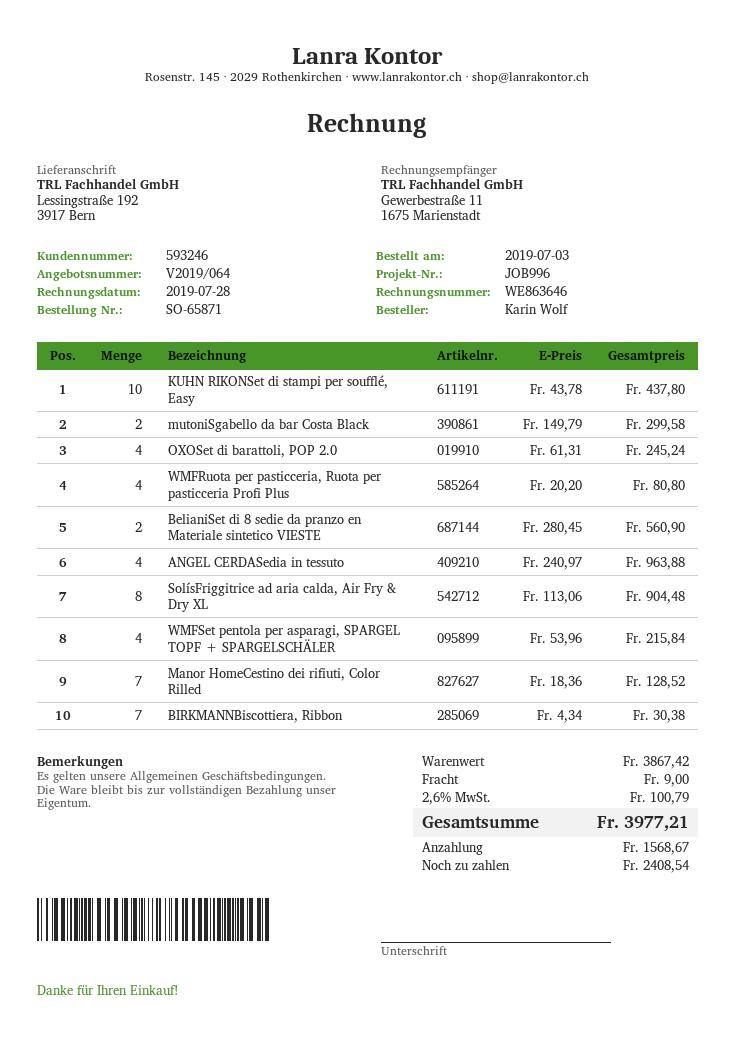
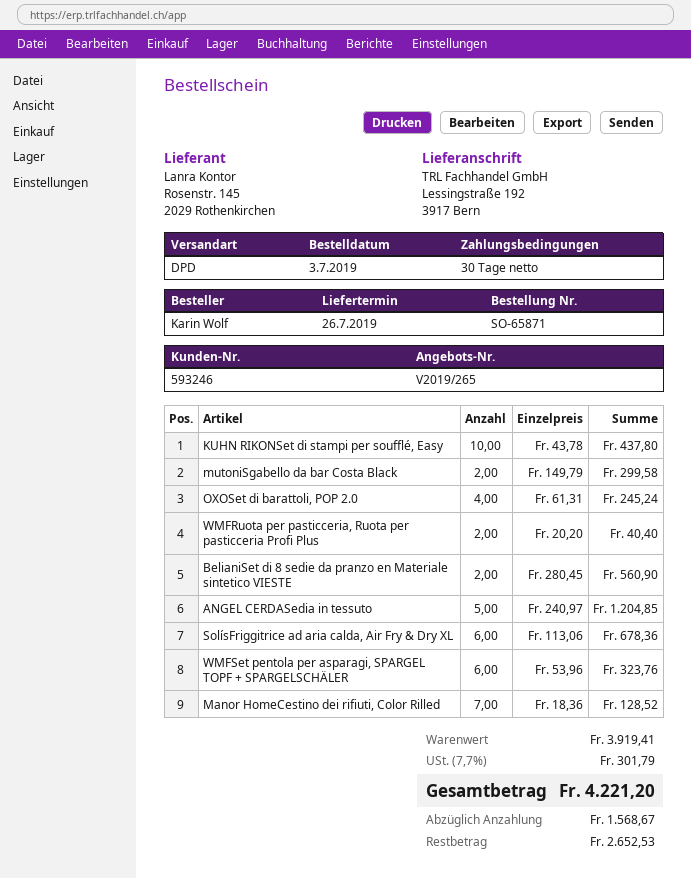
quote number: V2019/064 -> V2019/265
WMFRuota per pasticceria, Ruota per pasticceria Profi Plus: 4 x 20.20 = 80.80 -> 2 x 20.20 = 40.40
ANGEL CERDASedia in tessuto: 4 x 240.97 = 963.88 -> 5 x 240.97 = 1204.85
SolísFriggitrice ad aria calda, Air Fry & Dry XL: 8 x 113.06 = 904.48 -> 6 x 113.06 = 678.36
WMFSet pentola per asparagi, SPARGEL TOPF + SPARGELSCHÄLER: 4 x 53.96 = 215.84 -> 6 x 53.96 = 323.76
BIRKMANNBiscottiera, Ribbon: 7 x 4.34 = 30.38 -> none
subtotal: 3867.42 -> 3919.41
shipping: 9.00 -> none
tax: 2.6% = 100.79 -> 7.7% = 301.79
total: 3977.21 -> 4221.20
balance: 2408.54 -> 2652.53

